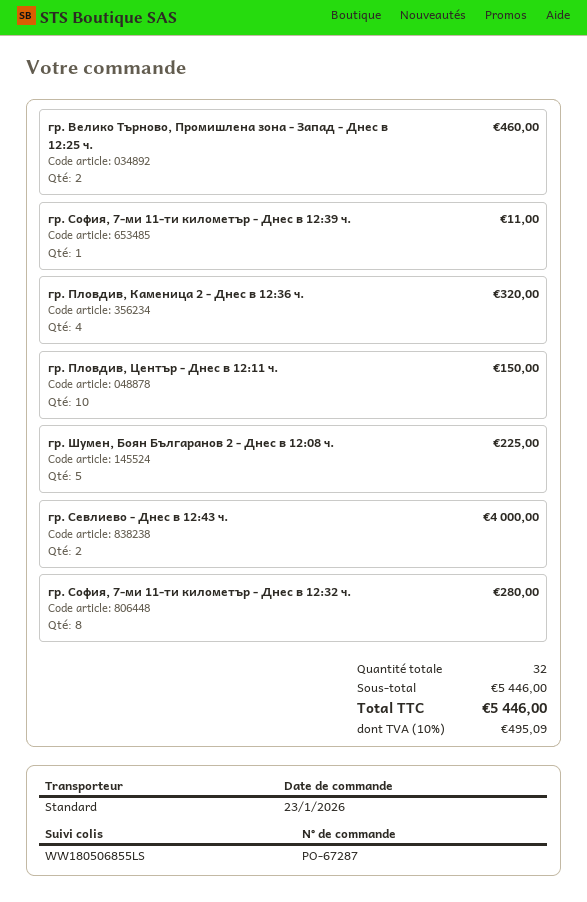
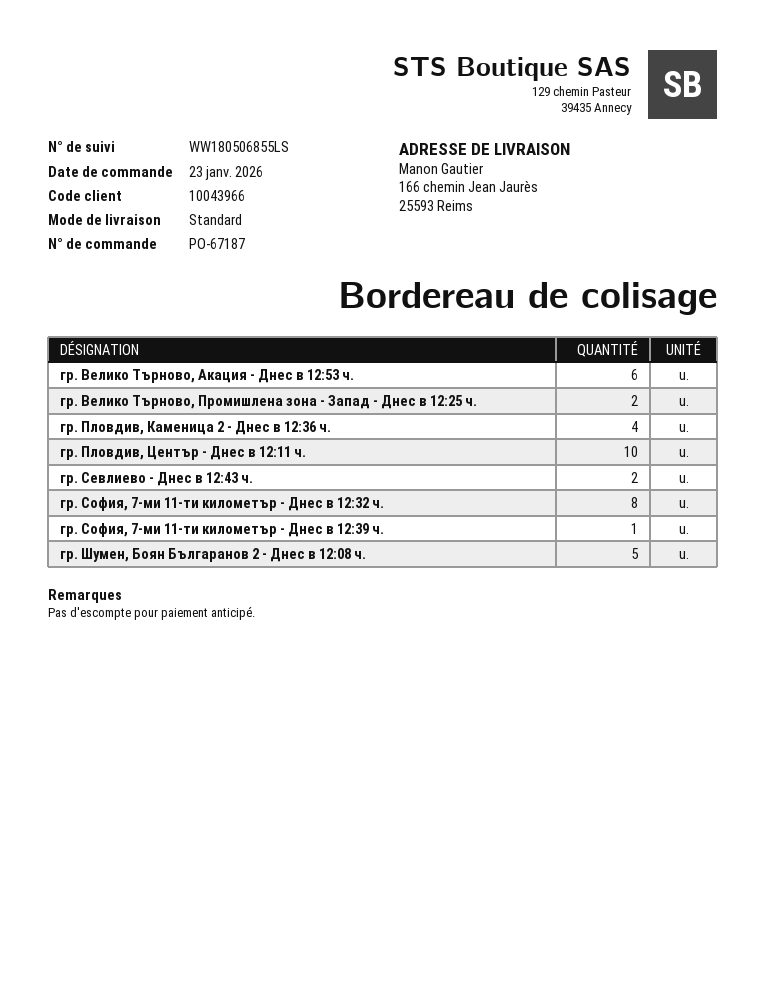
order number: PO-67287 -> PO-67187
гр. Велико Търново, Акация - Днес в 12:53 ч.: none -> 6

